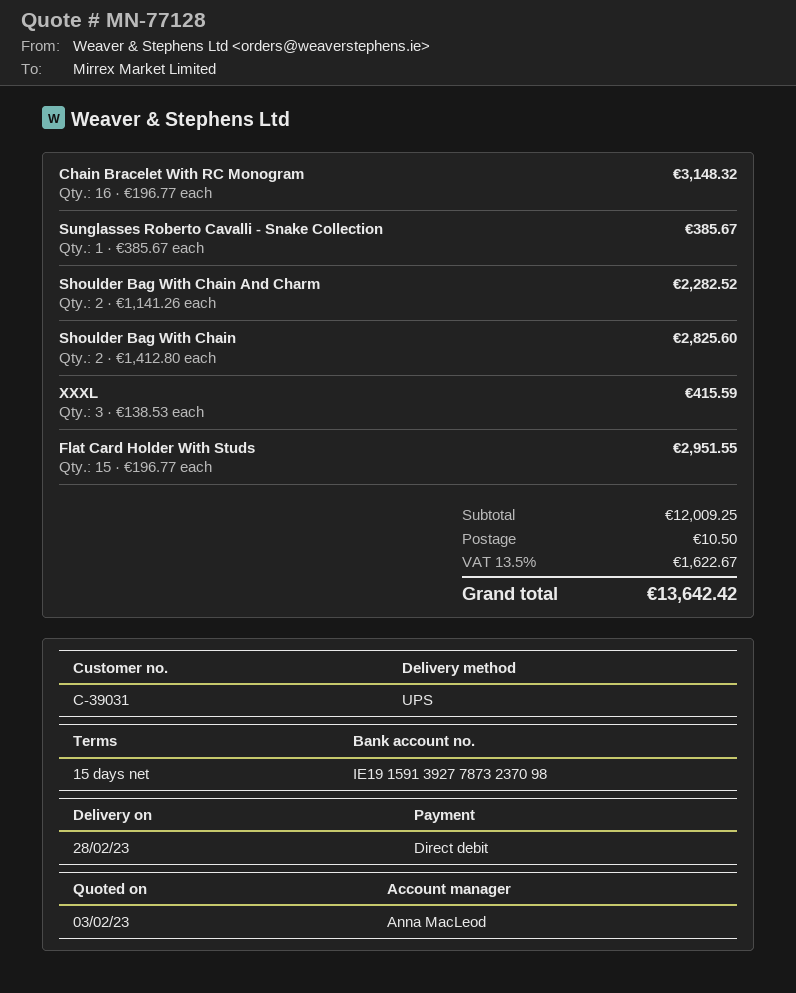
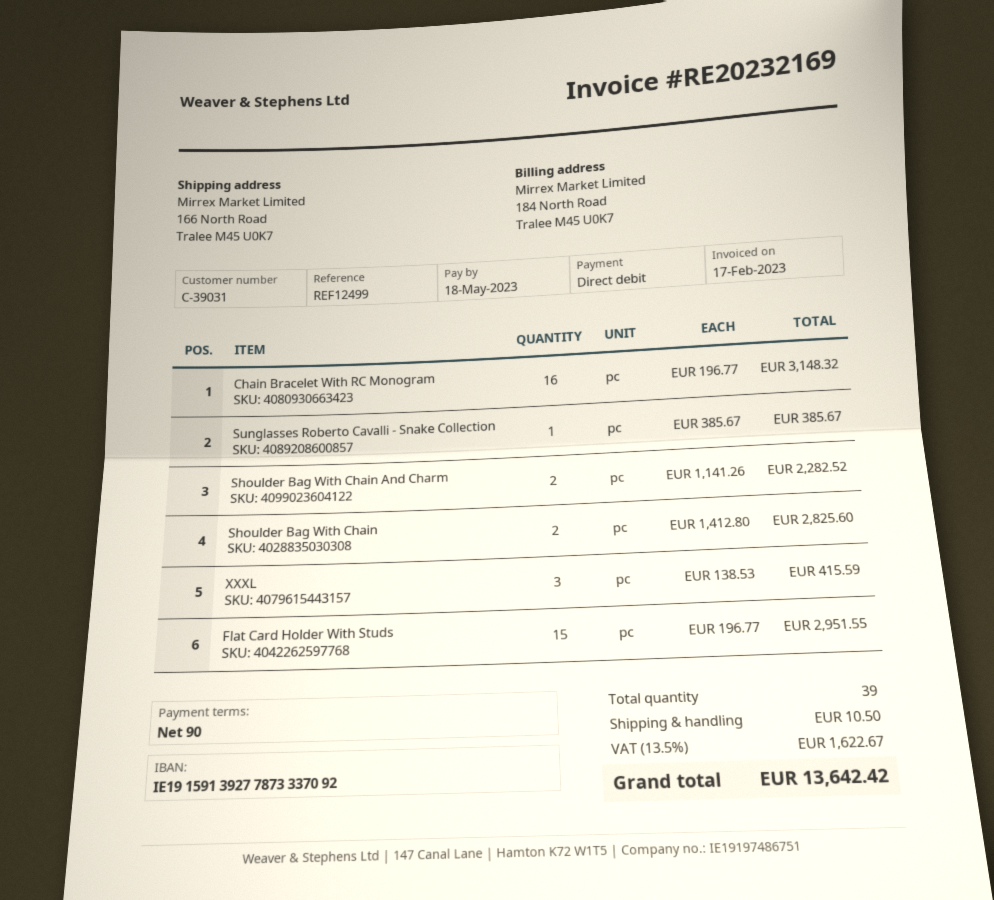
payment terms: 15 days -> 90 days
bank account: IE19159139277873237098 -> IE19159139277873337092

